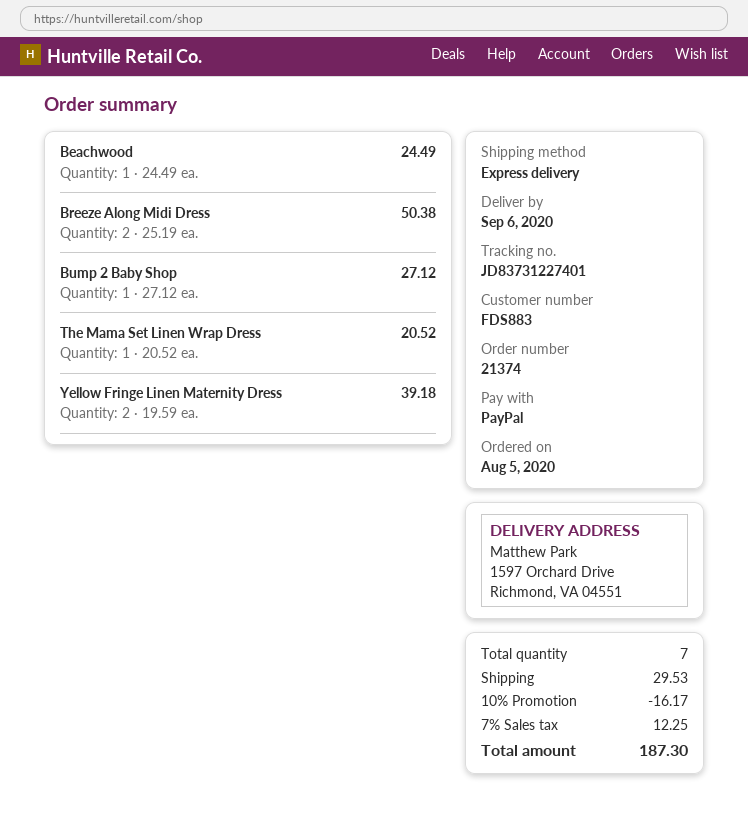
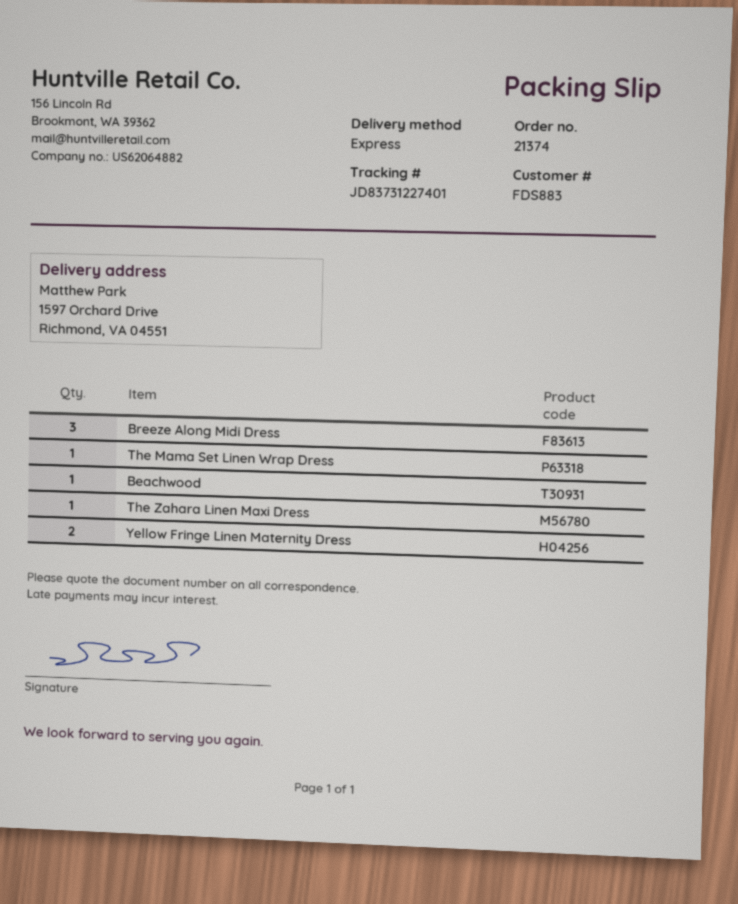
Breeze Along Midi Dress: 2 -> 3
Bump 2 Baby Shop: 1 -> none
The Zahara Linen Maxi Dress: none -> 1

